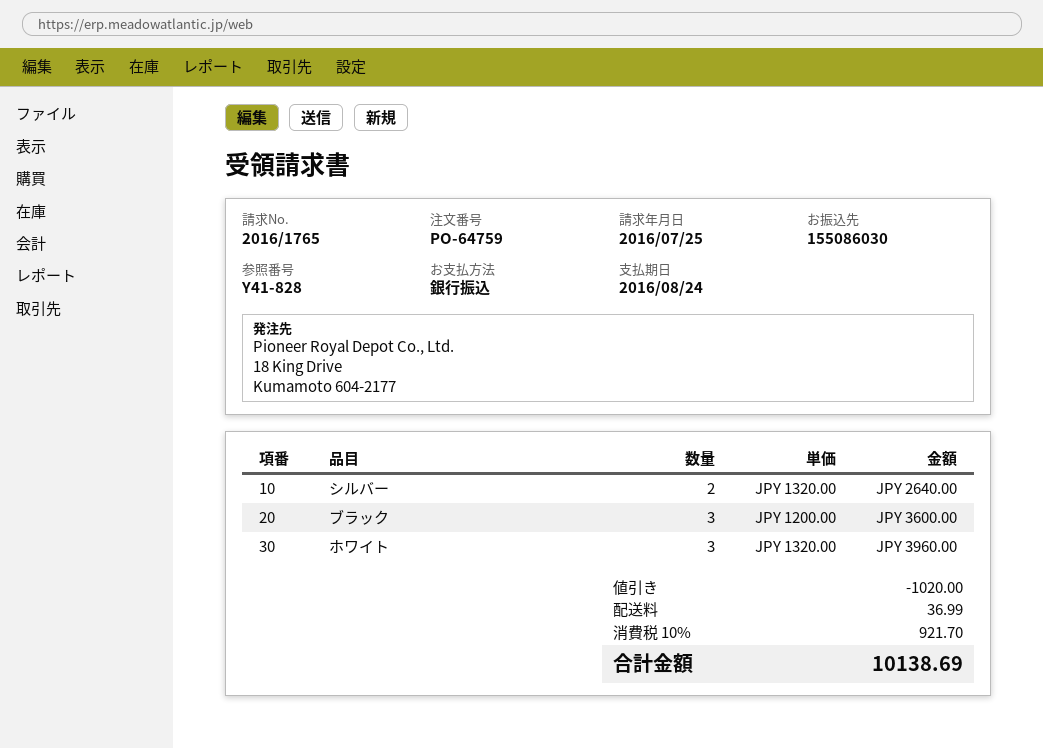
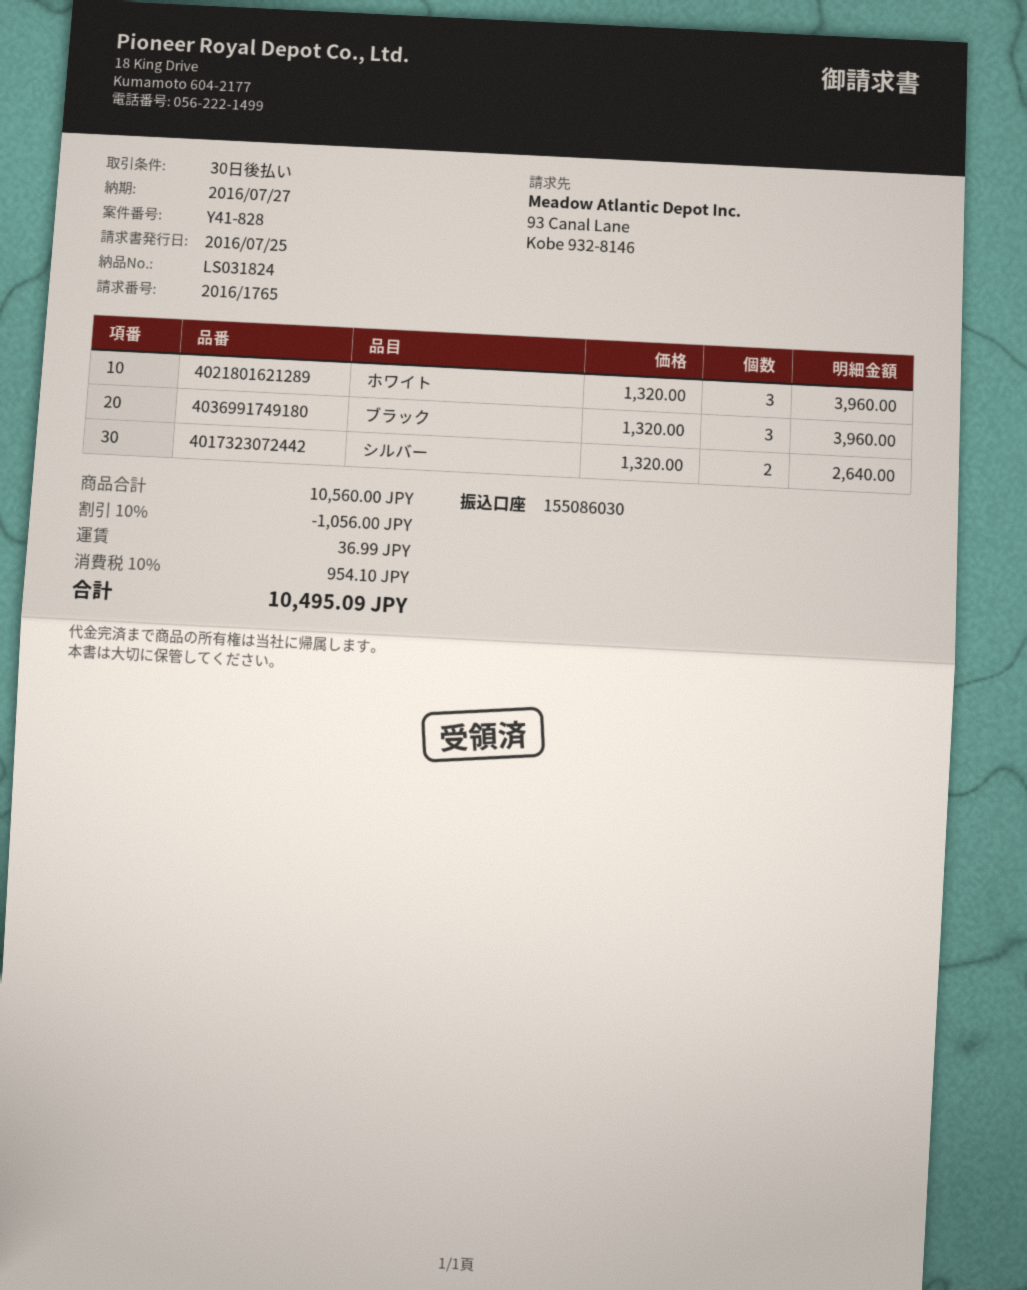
ブラック: 3 x 1200.00 = 3600.00 -> 3 x 1320.00 = 3960.00
discount: 1020.00 -> 1056.00
tax: 10% = 921.70 -> 10% = 954.10
total: 10138.69 -> 10495.09

